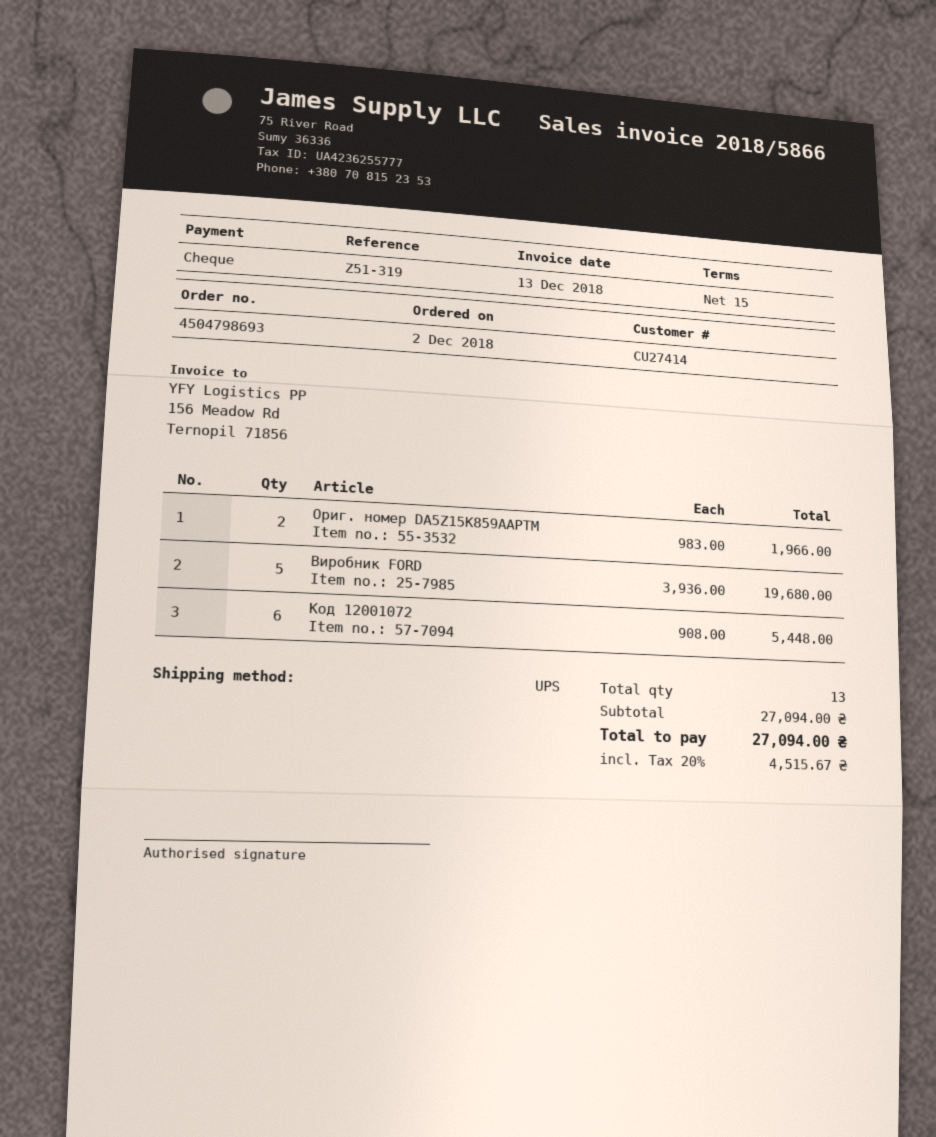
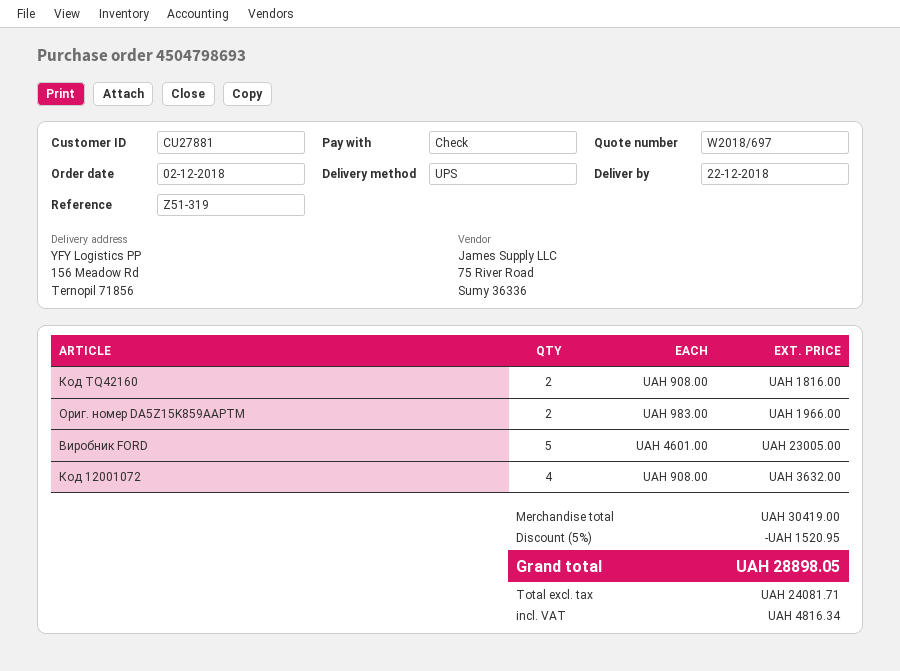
customer number: CU27414 -> CU27881
Виробник FORD: 5 x 3936.00 = 19680.00 -> 5 x 4601.00 = 23005.00
Код 12001072: 6 x 908.00 = 5448.00 -> 4 x 908.00 = 3632.00
Код TQ42160: none -> 2 x 908.00 = 1816.00
subtotal: 27094.00 -> 30419.00
discount: none -> 5% = 1520.95
tax: 4515.67 -> 4816.34
total: 27094.00 -> 28898.05

